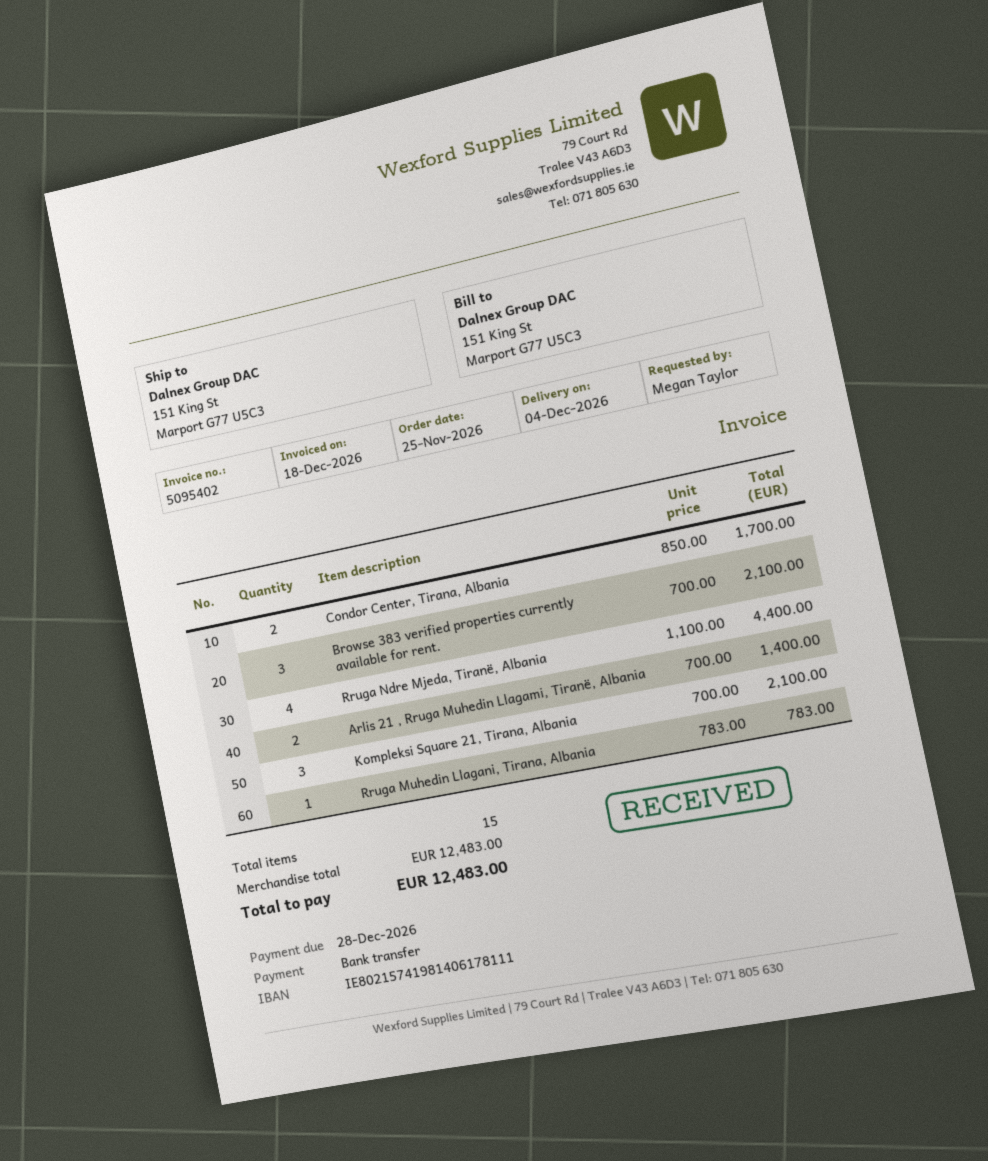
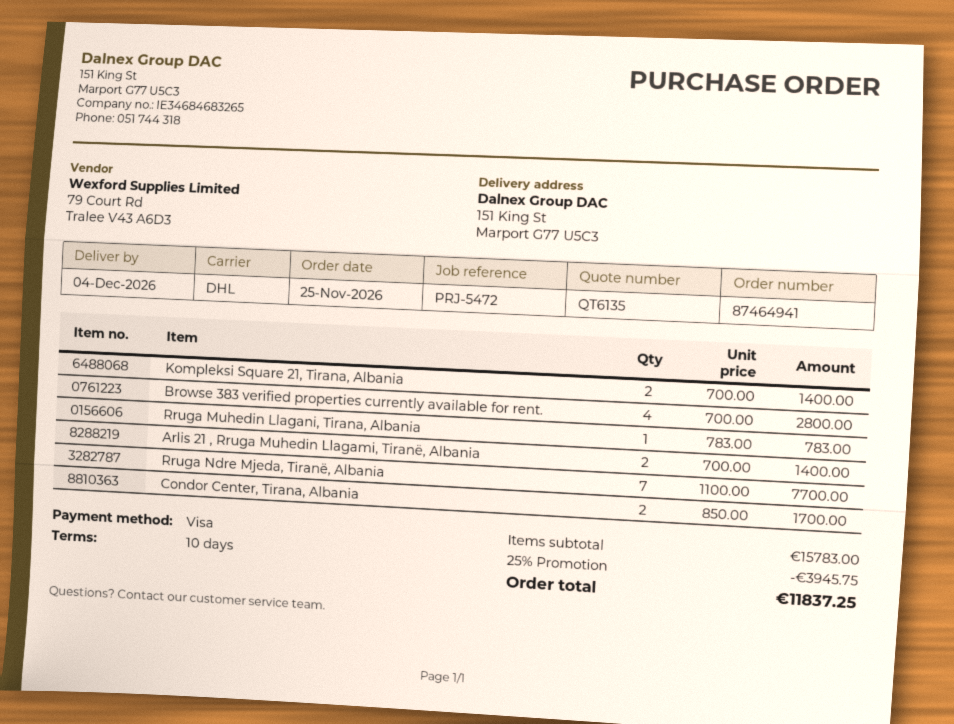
payment method: bank transfer -> Visa
Browse 383 verified properties currently available for rent.: 3 x 700.00 = 2100.00 -> 4 x 700.00 = 2800.00
Rruga Ndre Mjeda, Tiranë, Albania: 4 x 1100.00 = 4400.00 -> 7 x 1100.00 = 7700.00
Kompleksi Square 21, Tirana, Albania: 3 x 700.00 = 2100.00 -> 2 x 700.00 = 1400.00
subtotal: 12483.00 -> 15783.00
discount: none -> 25% = 3945.75
total: 12483.00 -> 11837.25

